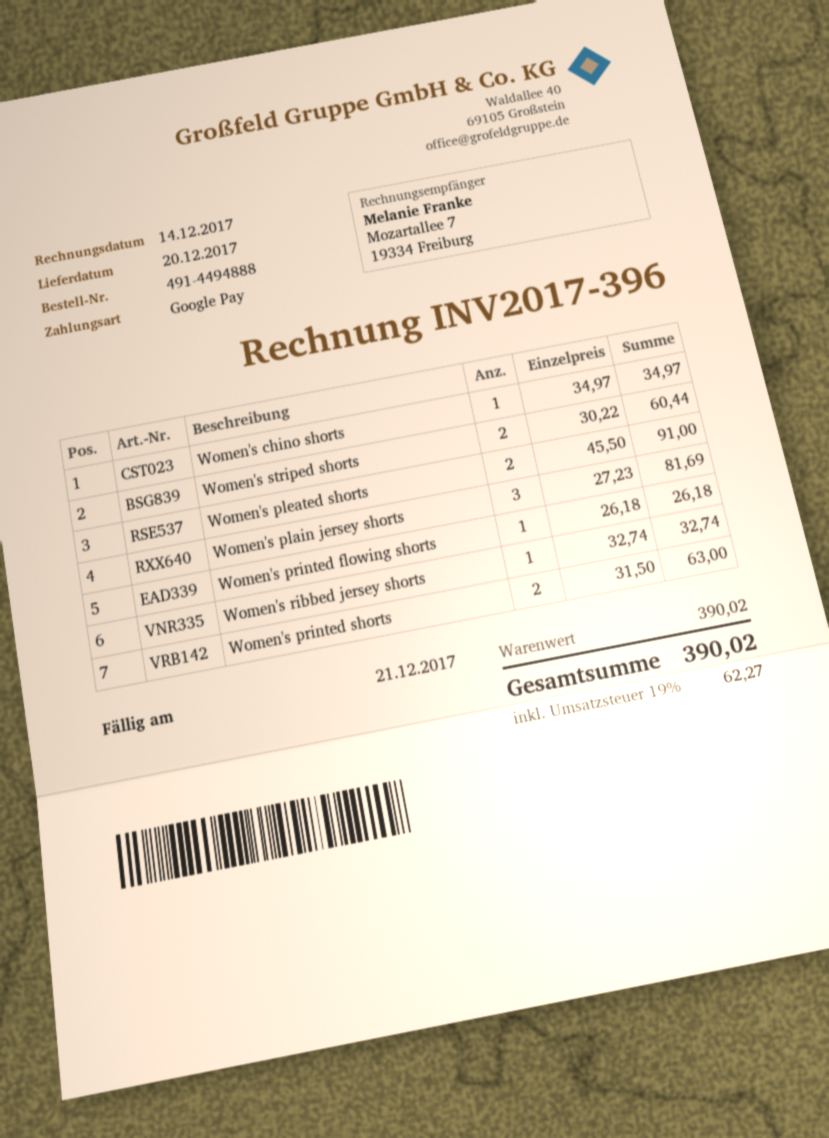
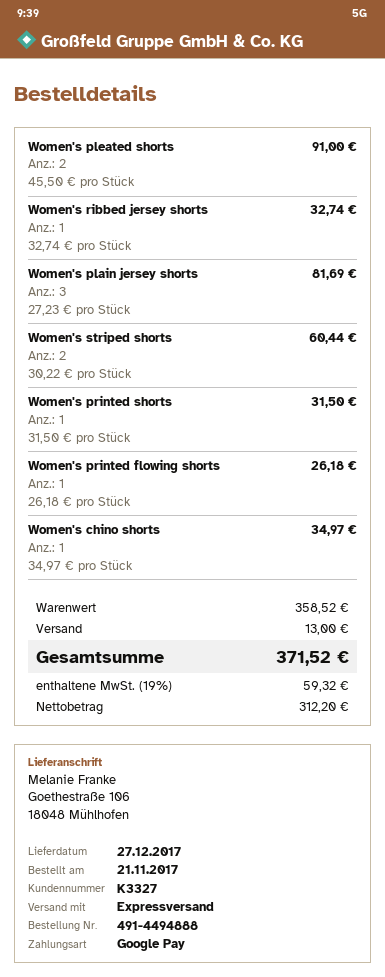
delivery date: 2017-12-20 -> 2017-12-27
Women's printed shorts: 2 x 31.50 = 63.00 -> 1 x 31.50 = 31.50
subtotal: 390.02 -> 358.52
shipping: none -> 13.00
tax: 19% = 62.27 -> 19% = 59.32
total: 390.02 -> 371.52

